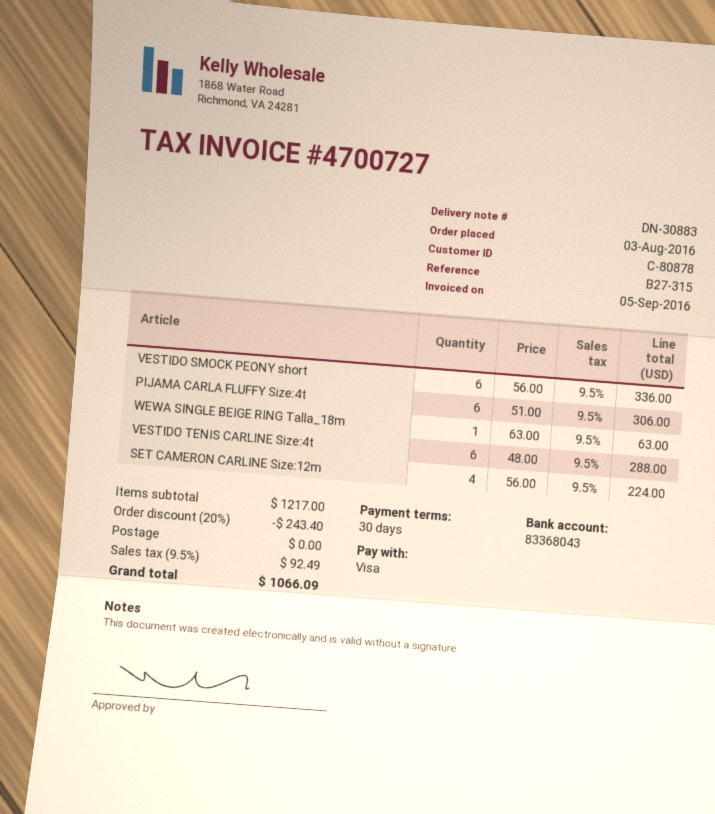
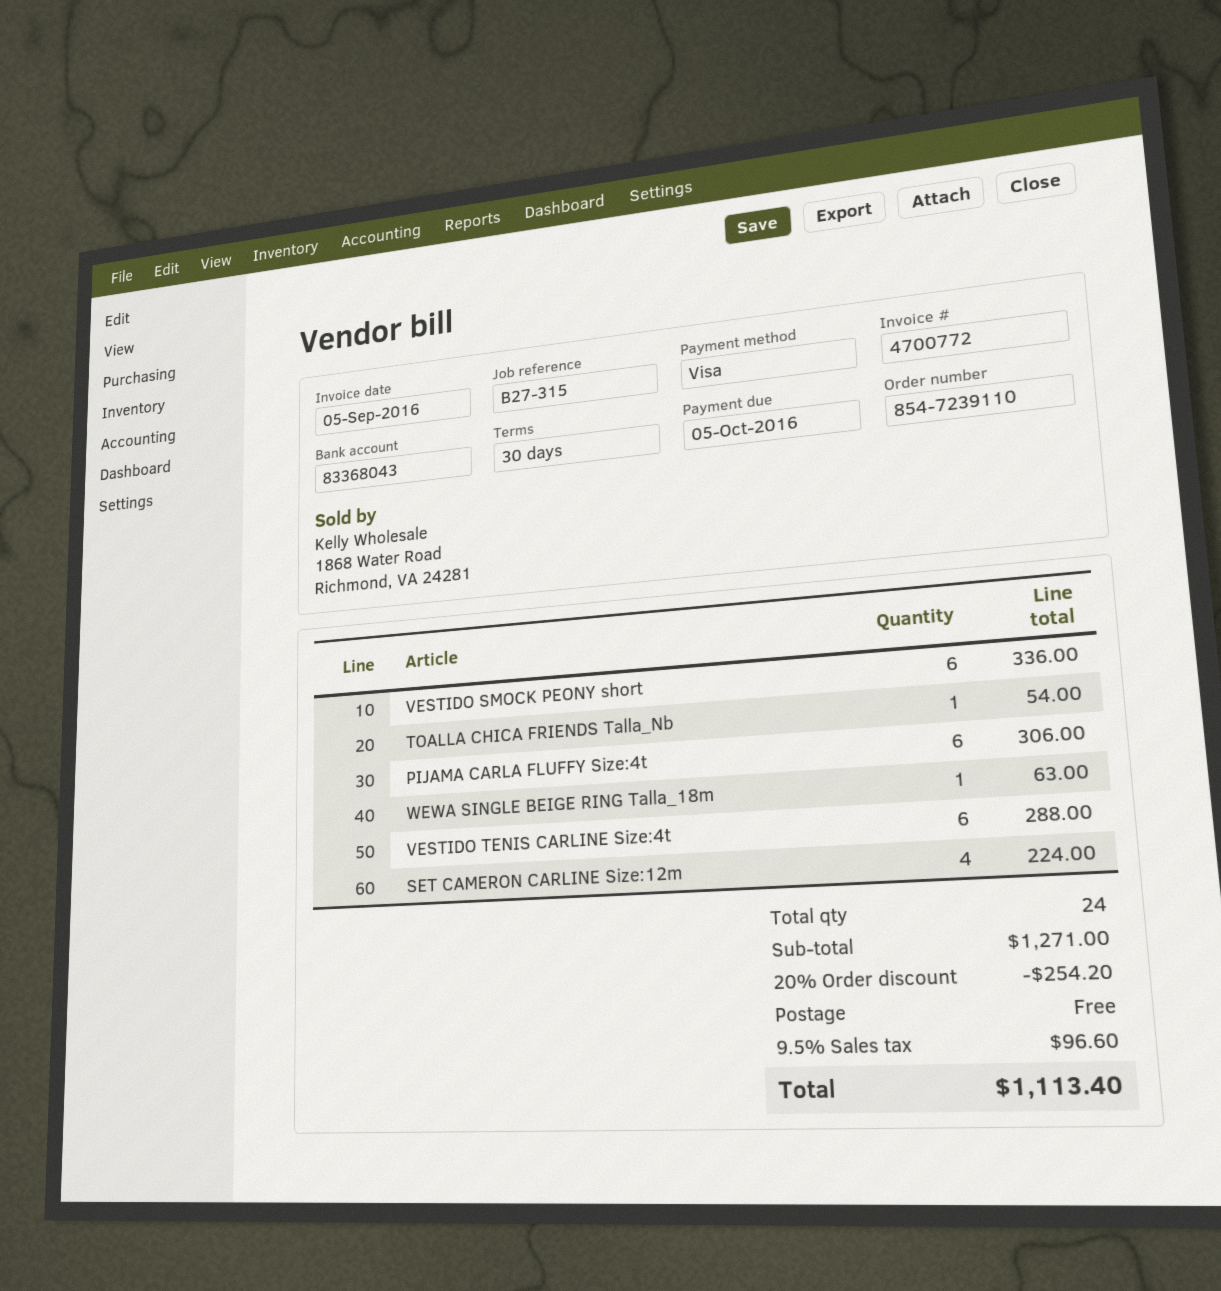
invoice number: 4700727 -> 4700772
TOALLA CHICA FRIENDS Talla_Nb: none -> 1 for 54.00
subtotal: 1217.00 -> 1271.00
discount: 20% = 243.40 -> 20% = 254.20
tax: 9.5% = 92.49 -> 9.5% = 96.60
total: 1066.09 -> 1113.40

